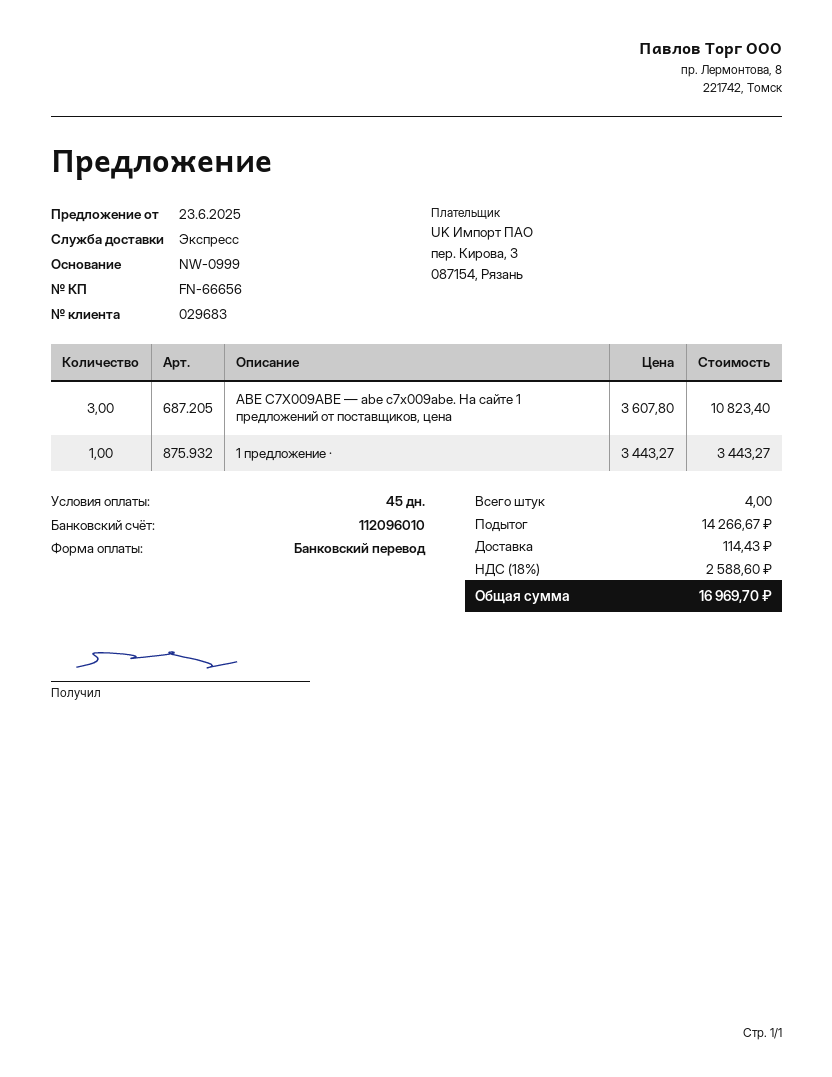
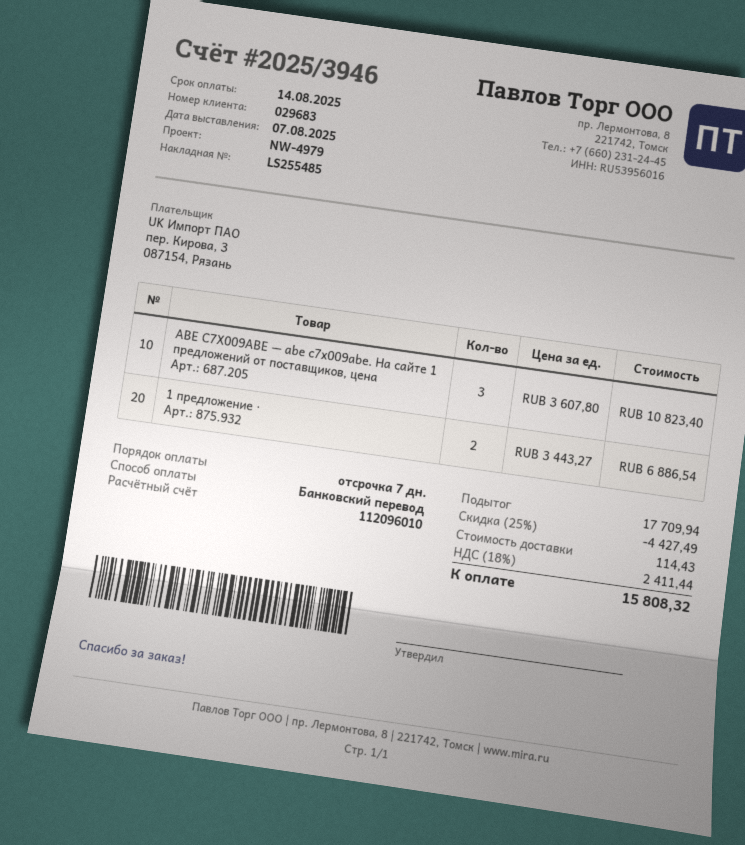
payment terms: 45 days -> 7 days
reference: NW-0999 -> NW-4979
1 предложение ·: 1 x 3443.27 = 3443.27 -> 2 x 3443.27 = 6886.54
subtotal: 14266.67 -> 17709.94
discount: none -> 25% = 4427.49
tax: 18% = 2588.60 -> 18% = 2411.44
total: 16969.70 -> 15808.32

